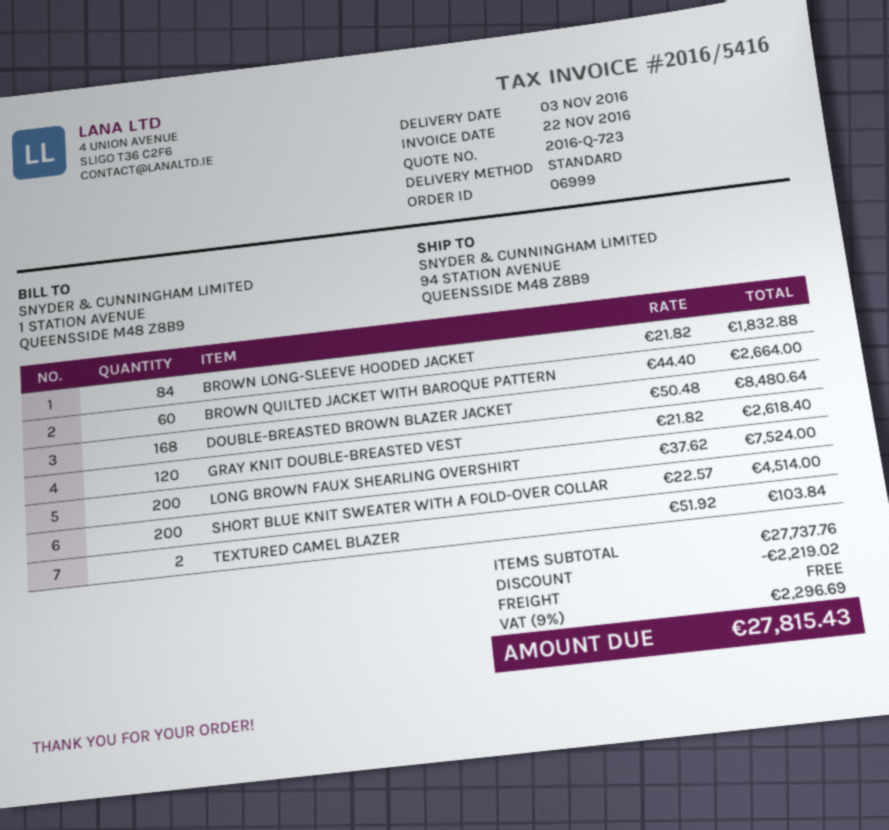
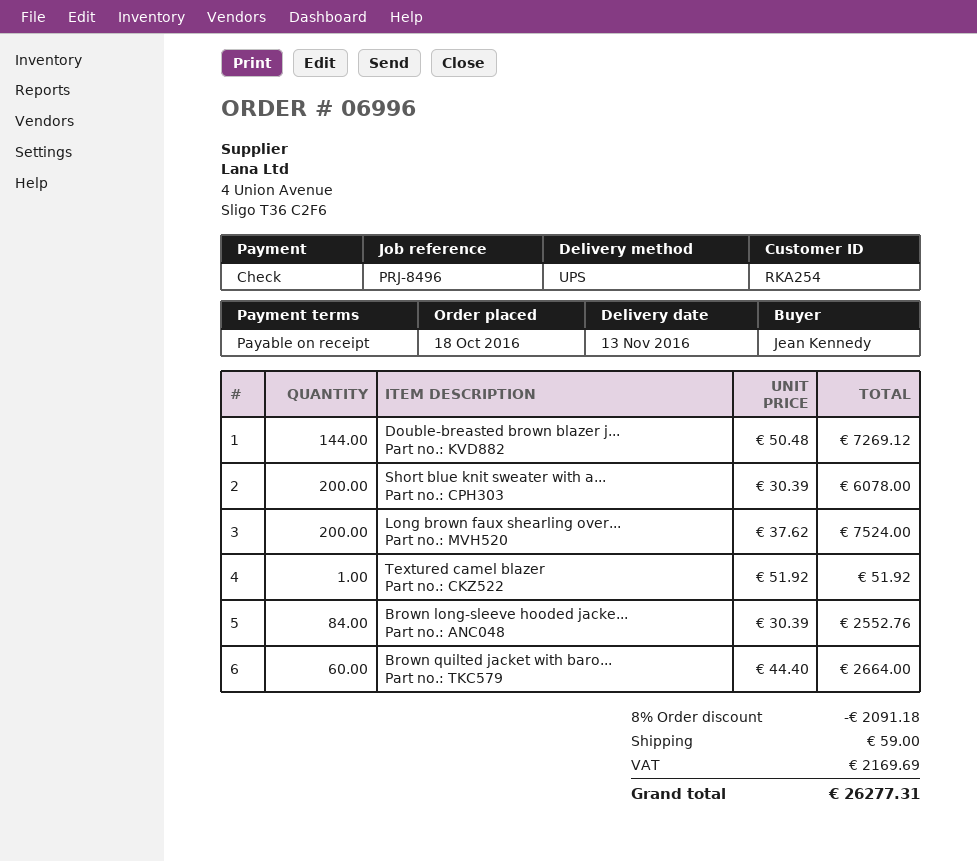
order number: 06999 -> 06996
delivery date: 2016-11-03 -> 2016-11-13
shipping method: standard -> UPS
BROWN LONG-SLEEVE HOODED JACKET: 84 x 21.82 = 1832.88 -> 84 x 30.39 = 2552.76
DOUBLE-BREASTED BROWN BLAZER JACKET: 168 x 50.48 = 8480.64 -> 144 x 50.48 = 7269.12
GRAY KNIT DOUBLE-BREASTED VEST: 120 x 21.82 = 2618.40 -> none
SHORT BLUE KNIT SWEATER WITH A FOLD-OVER COLLAR: 200 x 22.57 = 4514.00 -> 200 x 30.39 = 6078.00
TEXTURED CAMEL BLAZER: 2 x 51.92 = 103.84 -> 1 x 51.92 = 51.92
discount: 2219.02 -> 2091.18
shipping: 0.00 -> 59.00
tax: 2296.69 -> 2169.69
total: 27815.43 -> 26277.31

